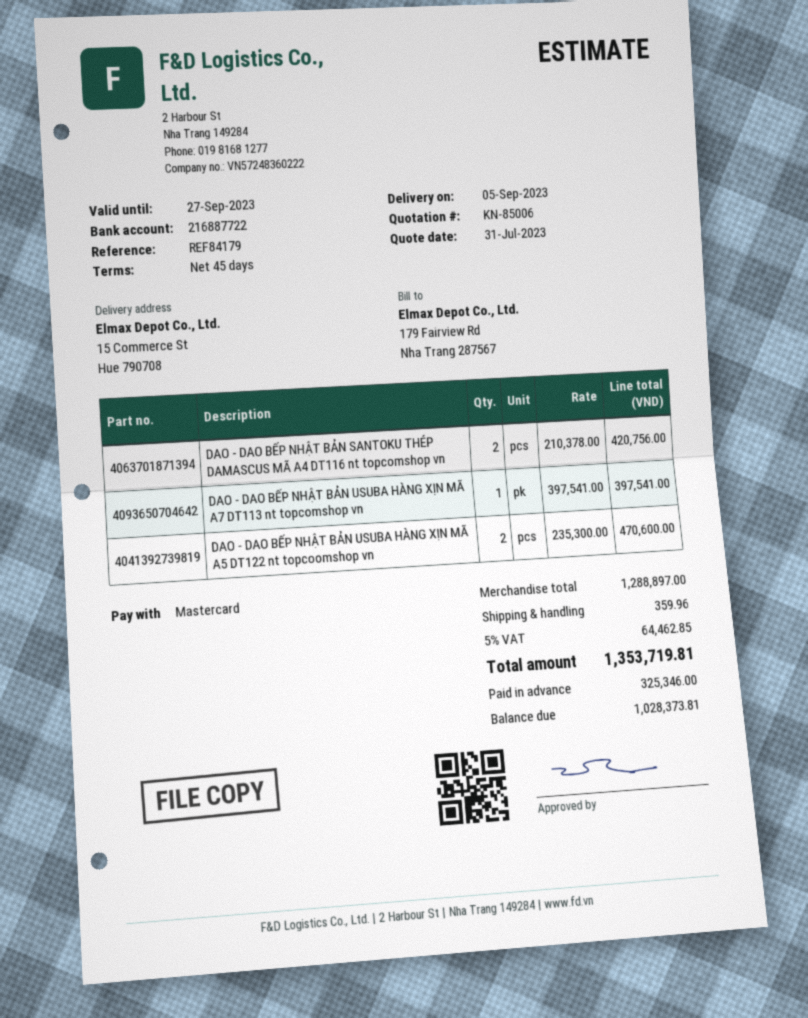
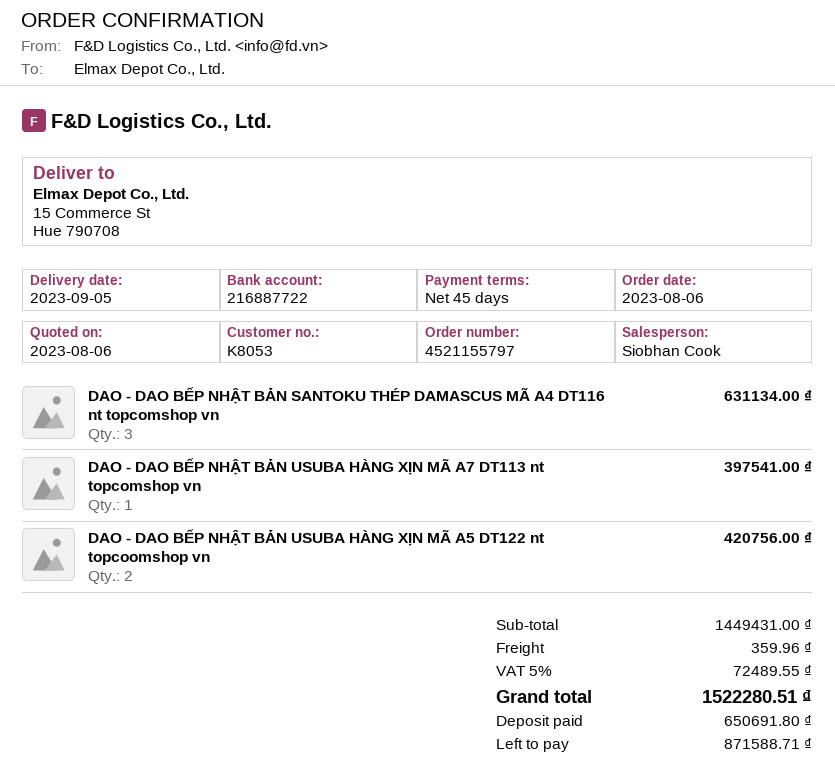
quote date: 2023-07-31 -> 2023-08-06
DAO - DAO BẾP NHẬT BẢN SANTOKU THÉP DAMASCUS MÃ A4 DT116 nt topcomshop vn: 2 for 420756.00 -> 3 for 631134.00
DAO - DAO BẾP NHẬT BẢN USUBA HÀNG XỊN MÃ A5 DT122 nt topcoomshop vn: 2 for 470600.00 -> 2 for 420756.00
subtotal: 1288897.00 -> 1449431.00
tax: 5% = 64462.85 -> 5% = 72489.55
total: 1353719.81 -> 1522280.51
deposit: 325346.00 -> 650691.80
balance: 1028373.81 -> 871588.71

